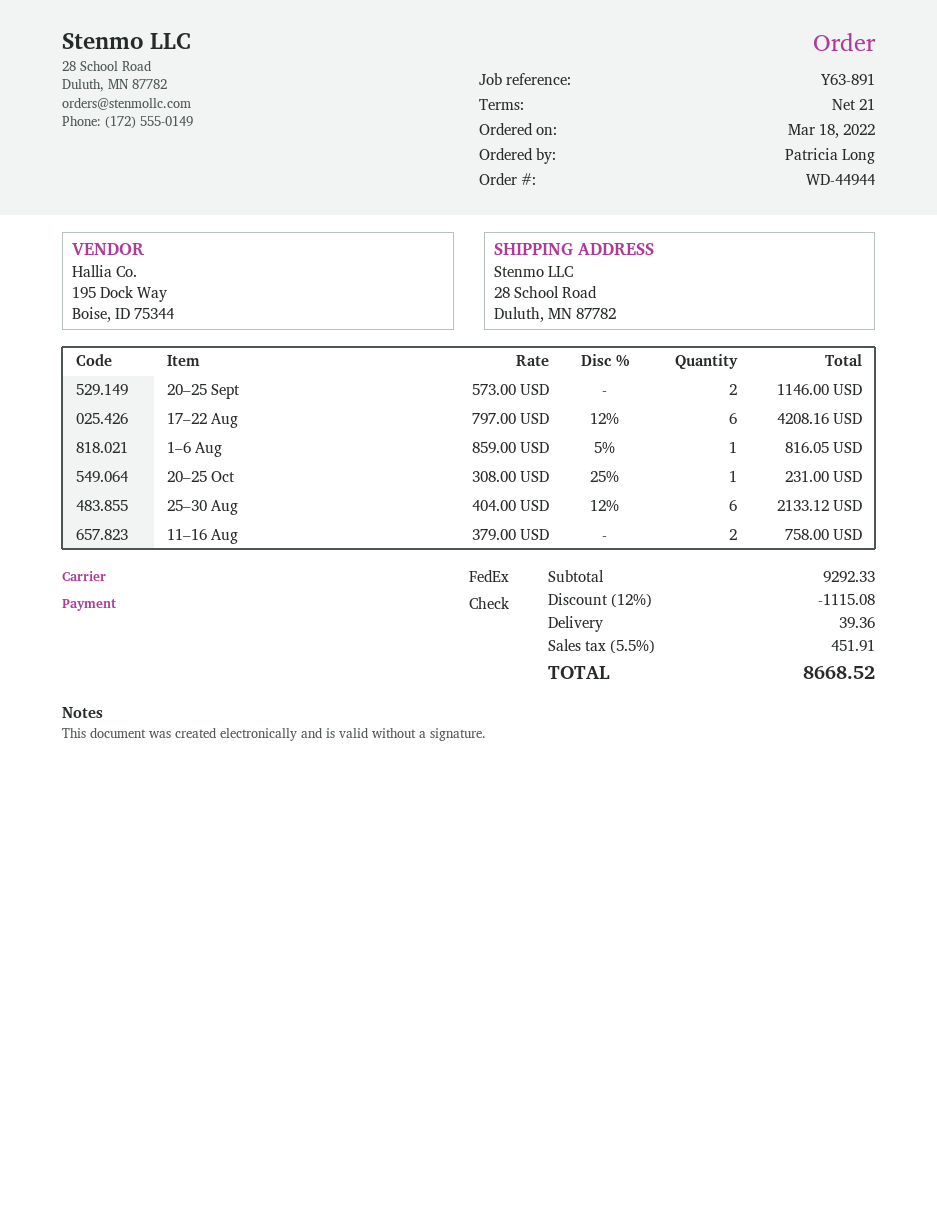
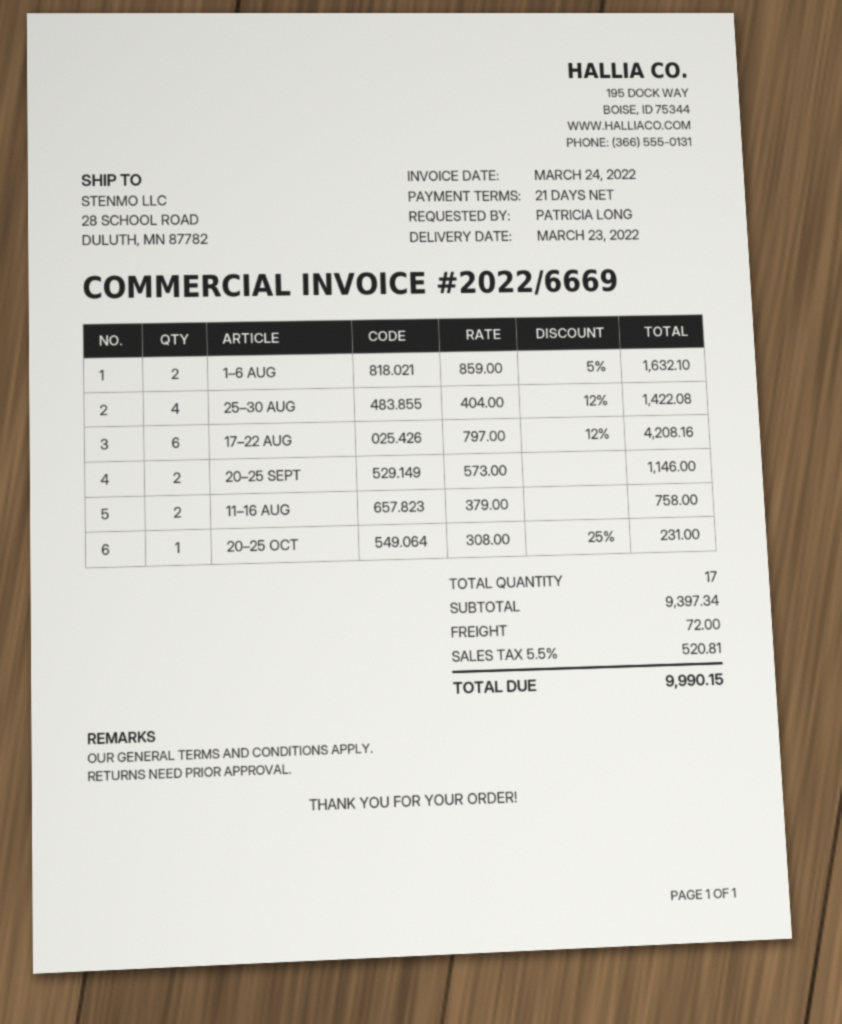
1–6 Aug: 1 x 859.00 - 5% = 816.05 -> 2 x 859.00 - 5% = 1632.10
25–30 Aug: 6 x 404.00 - 12% = 2133.12 -> 4 x 404.00 - 12% = 1422.08
subtotal: 9292.33 -> 9397.34
discount: 12% = 1115.08 -> none
shipping: 39.36 -> 72.00
tax: 5.5% = 451.91 -> 5.5% = 520.81
total: 8668.52 -> 9990.15

